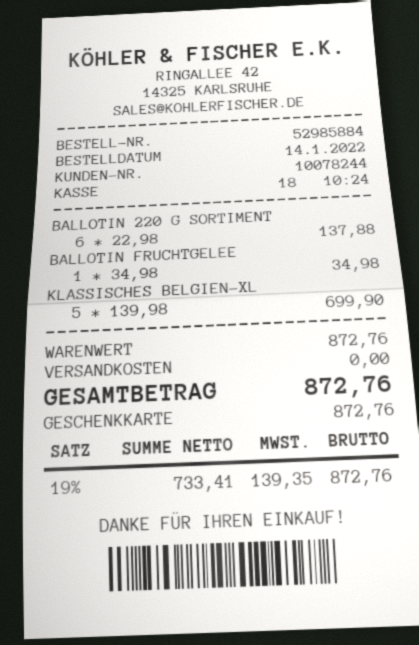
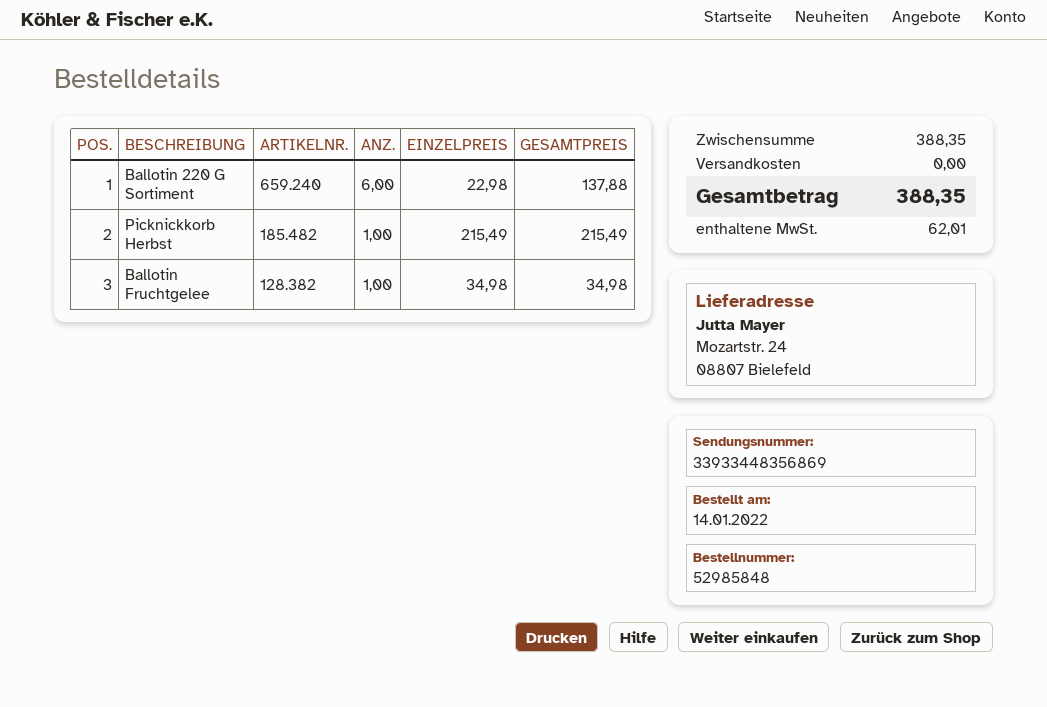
order number: 52985884 -> 52985848
KLASSISCHES BELGIEN-XL: 5 x 139.98 = 699.90 -> none
Picknickkorb Herbst: none -> 1 x 215.49 = 215.49
subtotal: 872.76 -> 388.35
tax: 139.35 -> 62.01
total: 872.76 -> 388.35

